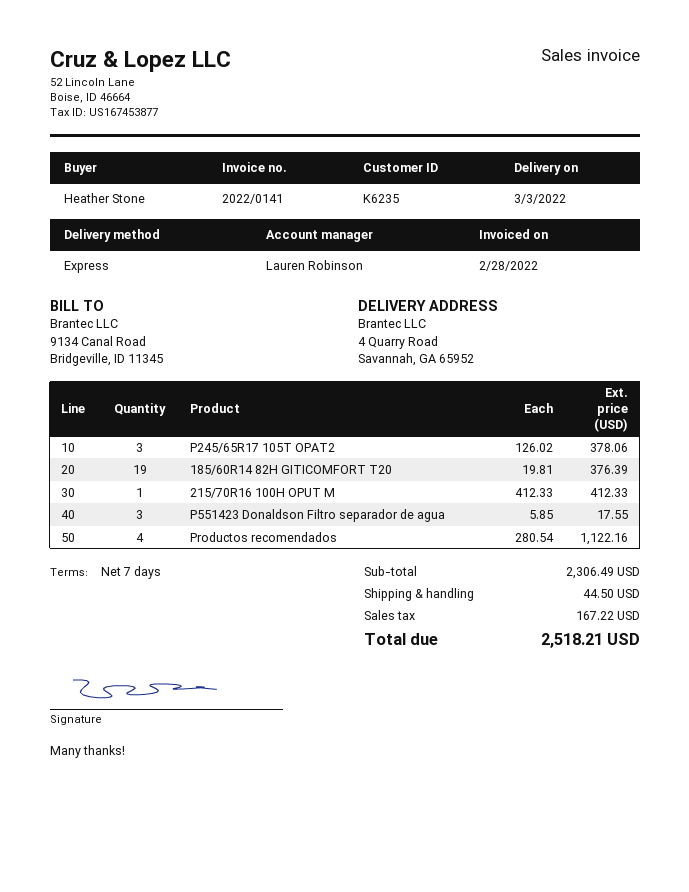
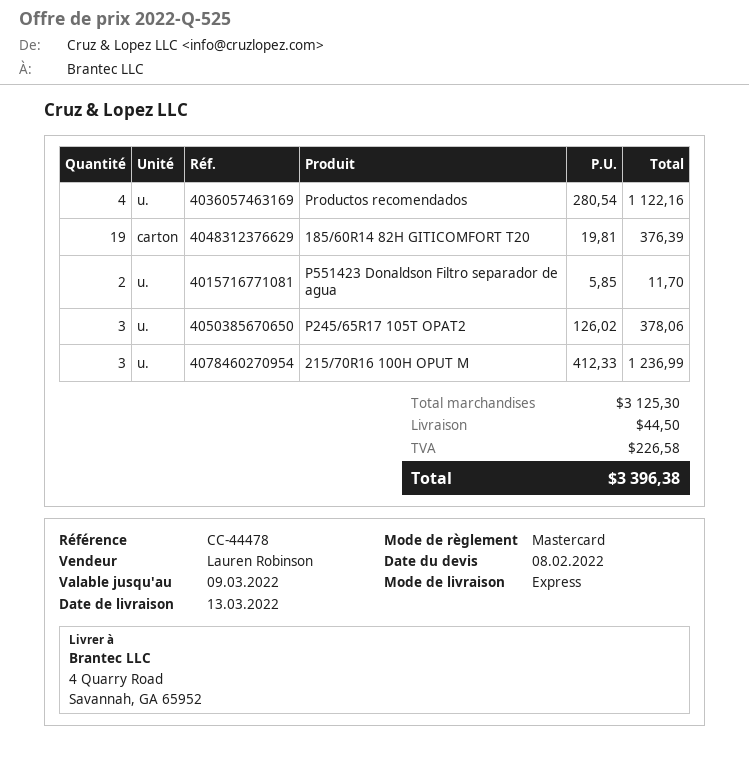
delivery date: 2022-03-03 -> 2022-03-13
215/70R16 100H OPUT M: 1 x 412.33 = 412.33 -> 3 x 412.33 = 1236.99
P551423 Donaldson Filtro separador de agua: 3 x 5.85 = 17.55 -> 2 x 5.85 = 11.70
subtotal: 2306.49 -> 3125.30
tax: 167.22 -> 226.58
total: 2518.21 -> 3396.38

